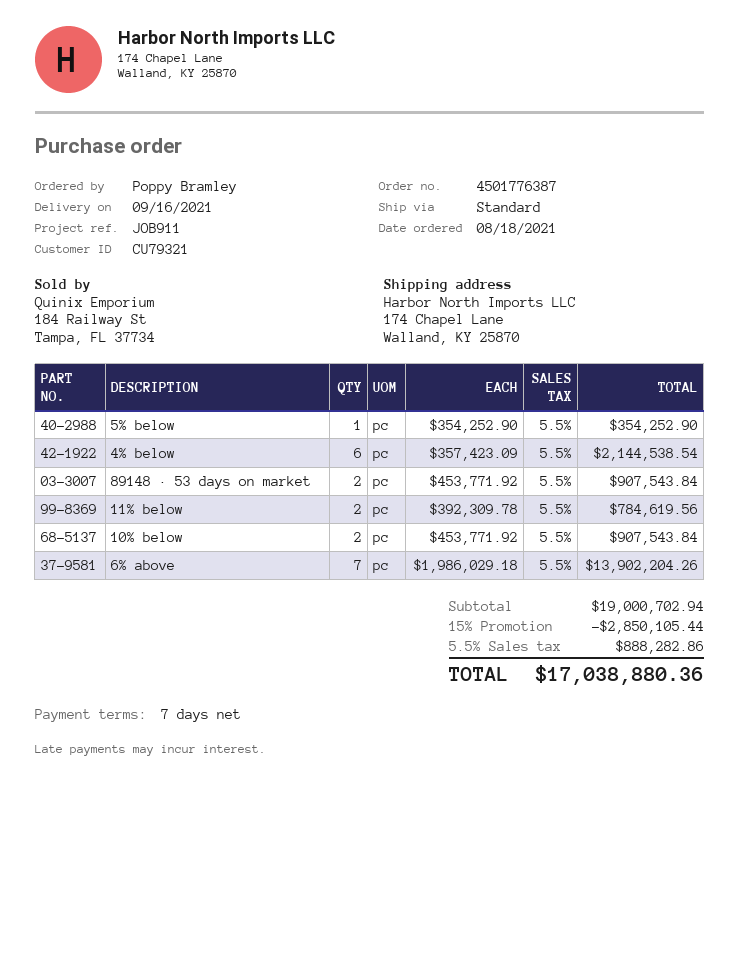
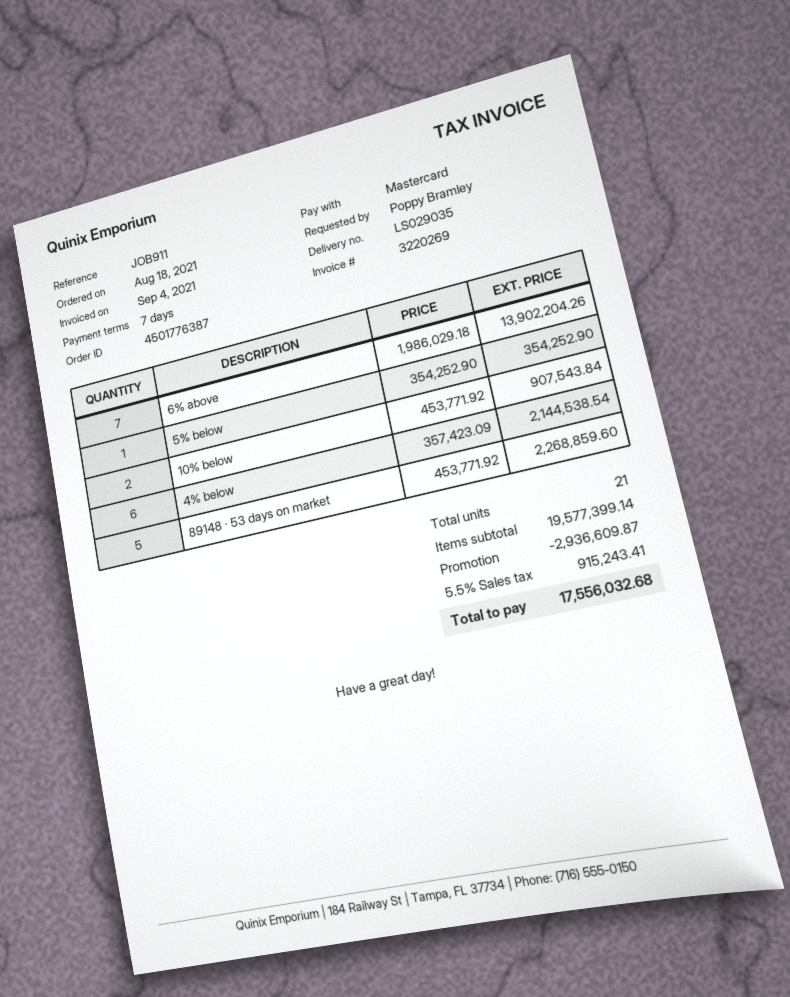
89148 · 53 days on market: 2 x 453771.92 = 907543.84 -> 5 x 453771.92 = 2268859.60
11% below: 2 x 392309.78 = 784619.56 -> none
subtotal: 19000702.94 -> 19577399.14
discount: 2850105.44 -> 2936609.87
tax: 5.5% = 888282.86 -> 5.5% = 915243.41
total: 17038880.36 -> 17556032.68

